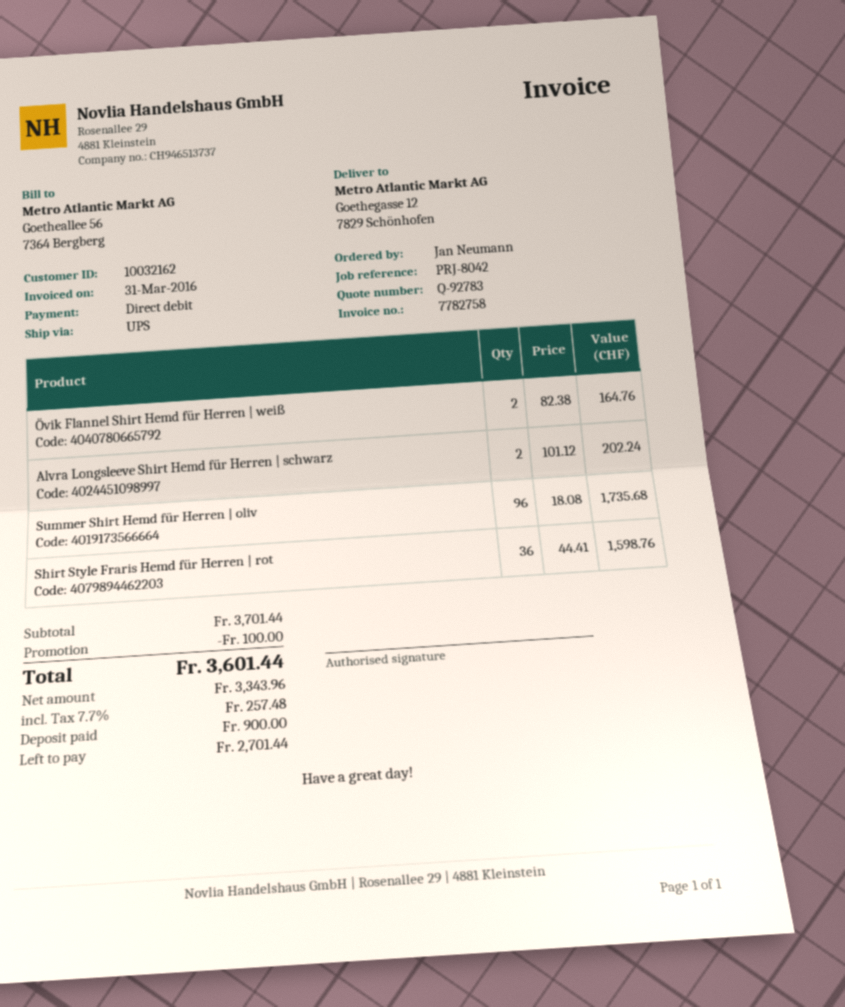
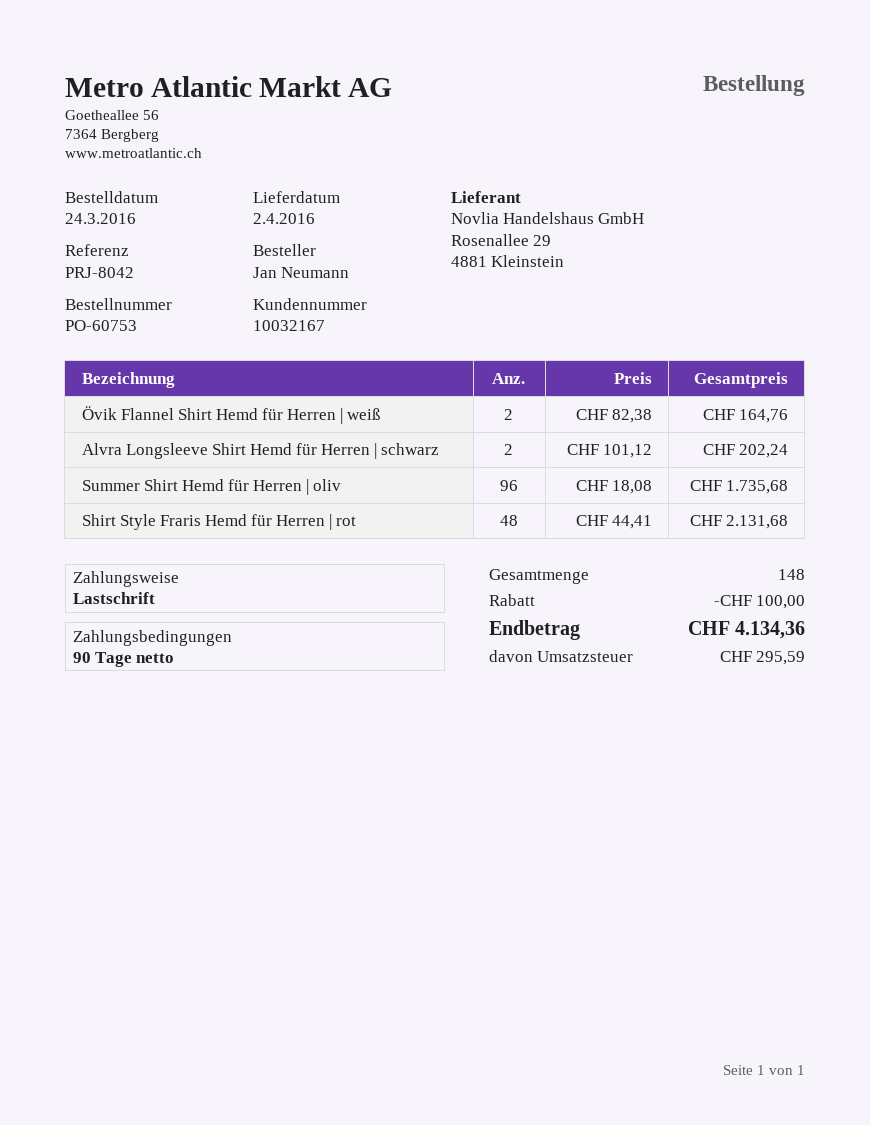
customer number: 10032162 -> 10032167
Shirt Style Fraris Hemd für Herren | rot: 36 x 44.41 = 1598.76 -> 48 x 44.41 = 2131.68
tax: 257.48 -> 295.59
total: 3601.44 -> 4134.36

